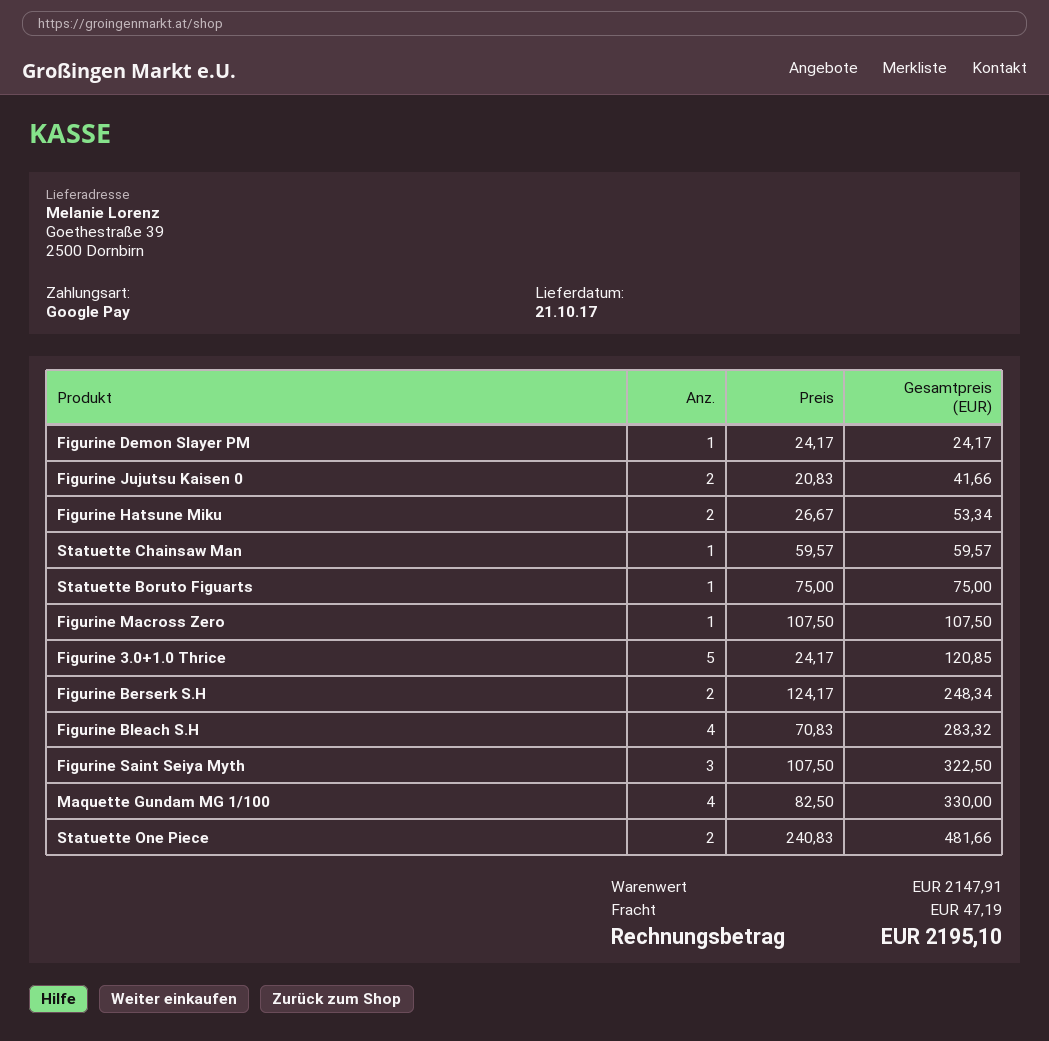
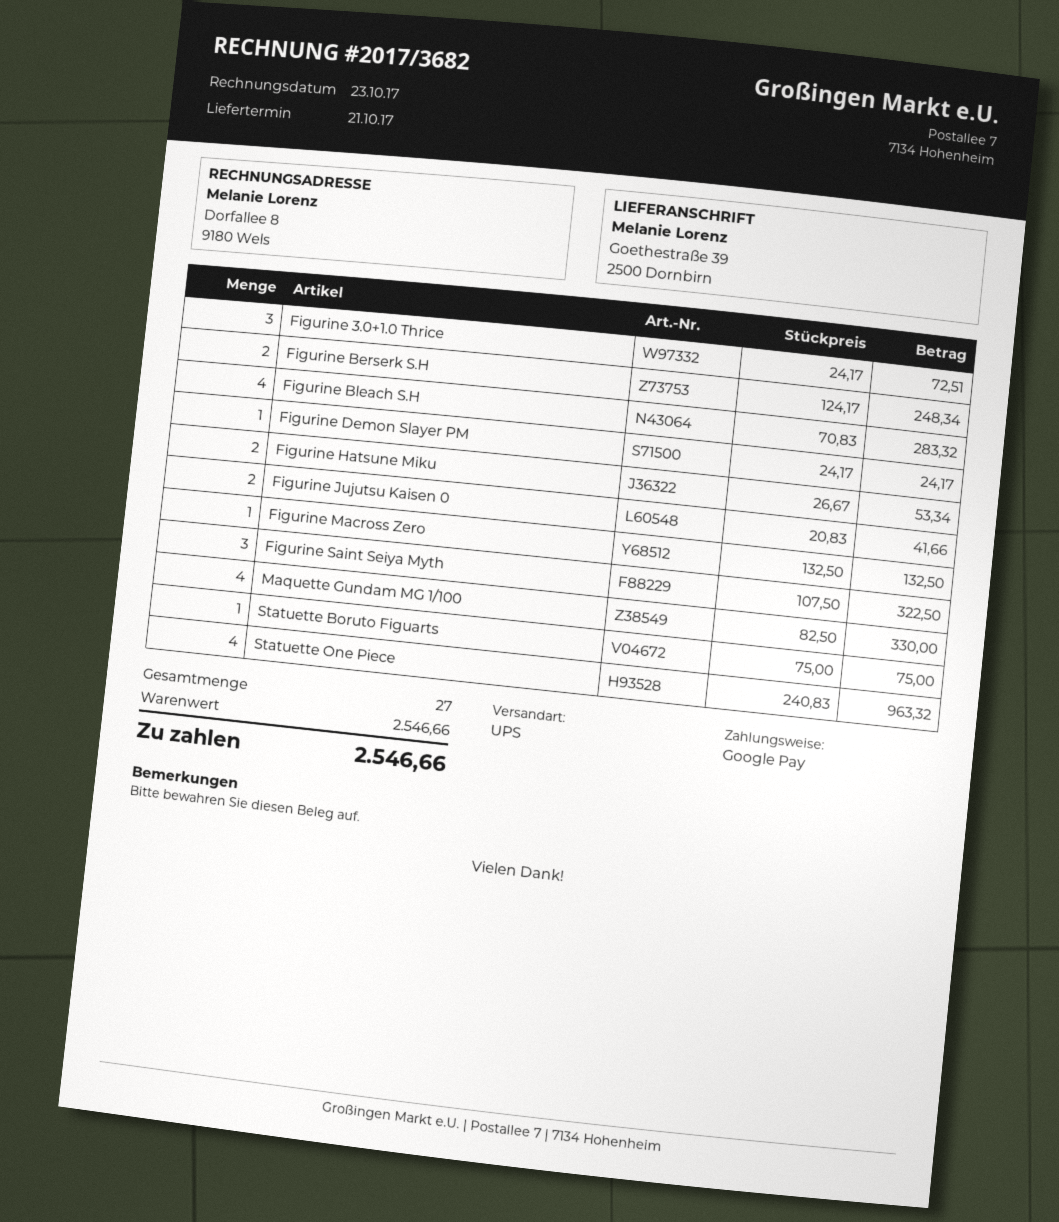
Statuette Chainsaw Man: 1 x 59.57 = 59.57 -> none
Figurine Macross Zero: 1 x 107.50 = 107.50 -> 1 x 132.50 = 132.50
Figurine 3.0+1.0 Thrice: 5 x 24.17 = 120.85 -> 3 x 24.17 = 72.51
Statuette One Piece: 2 x 240.83 = 481.66 -> 4 x 240.83 = 963.32
subtotal: 2147.91 -> 2546.66
shipping: 47.19 -> none
total: 2195.10 -> 2546.66

